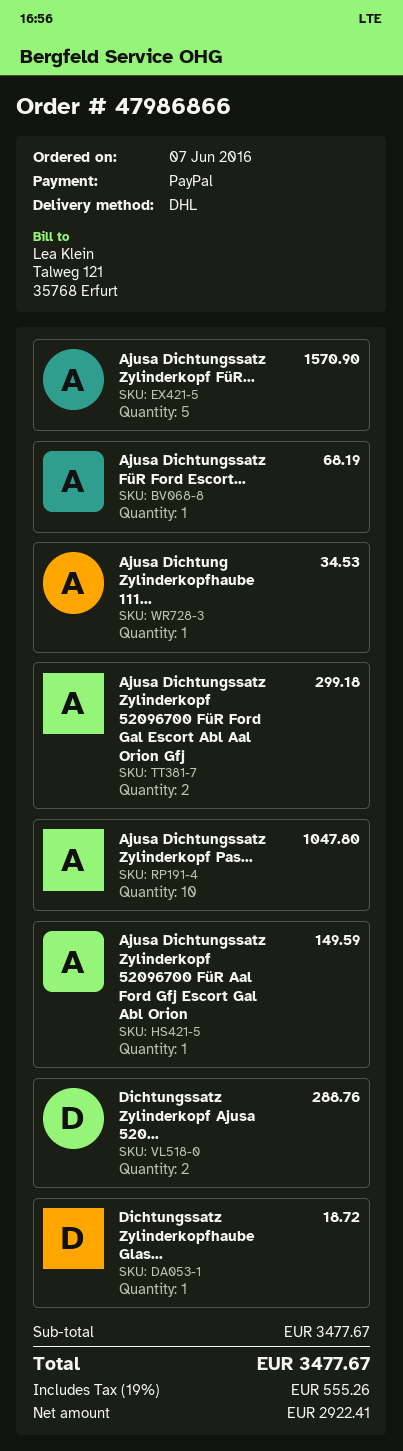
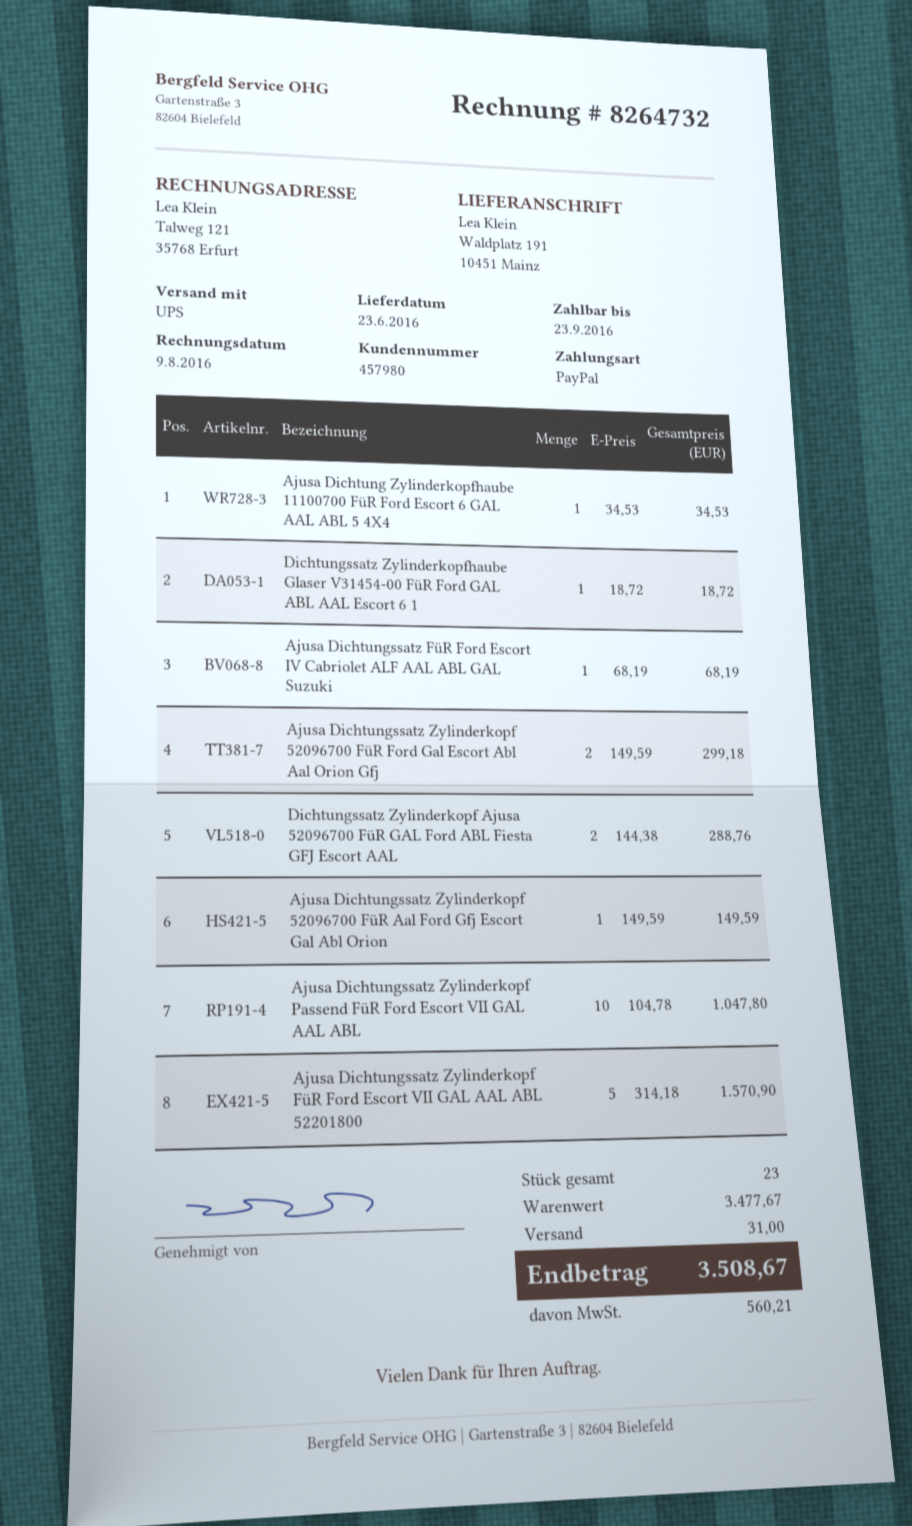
shipping method: DHL -> UPS
shipping: none -> 31.00
tax: 555.26 -> 560.21
total: 3477.67 -> 3508.67

